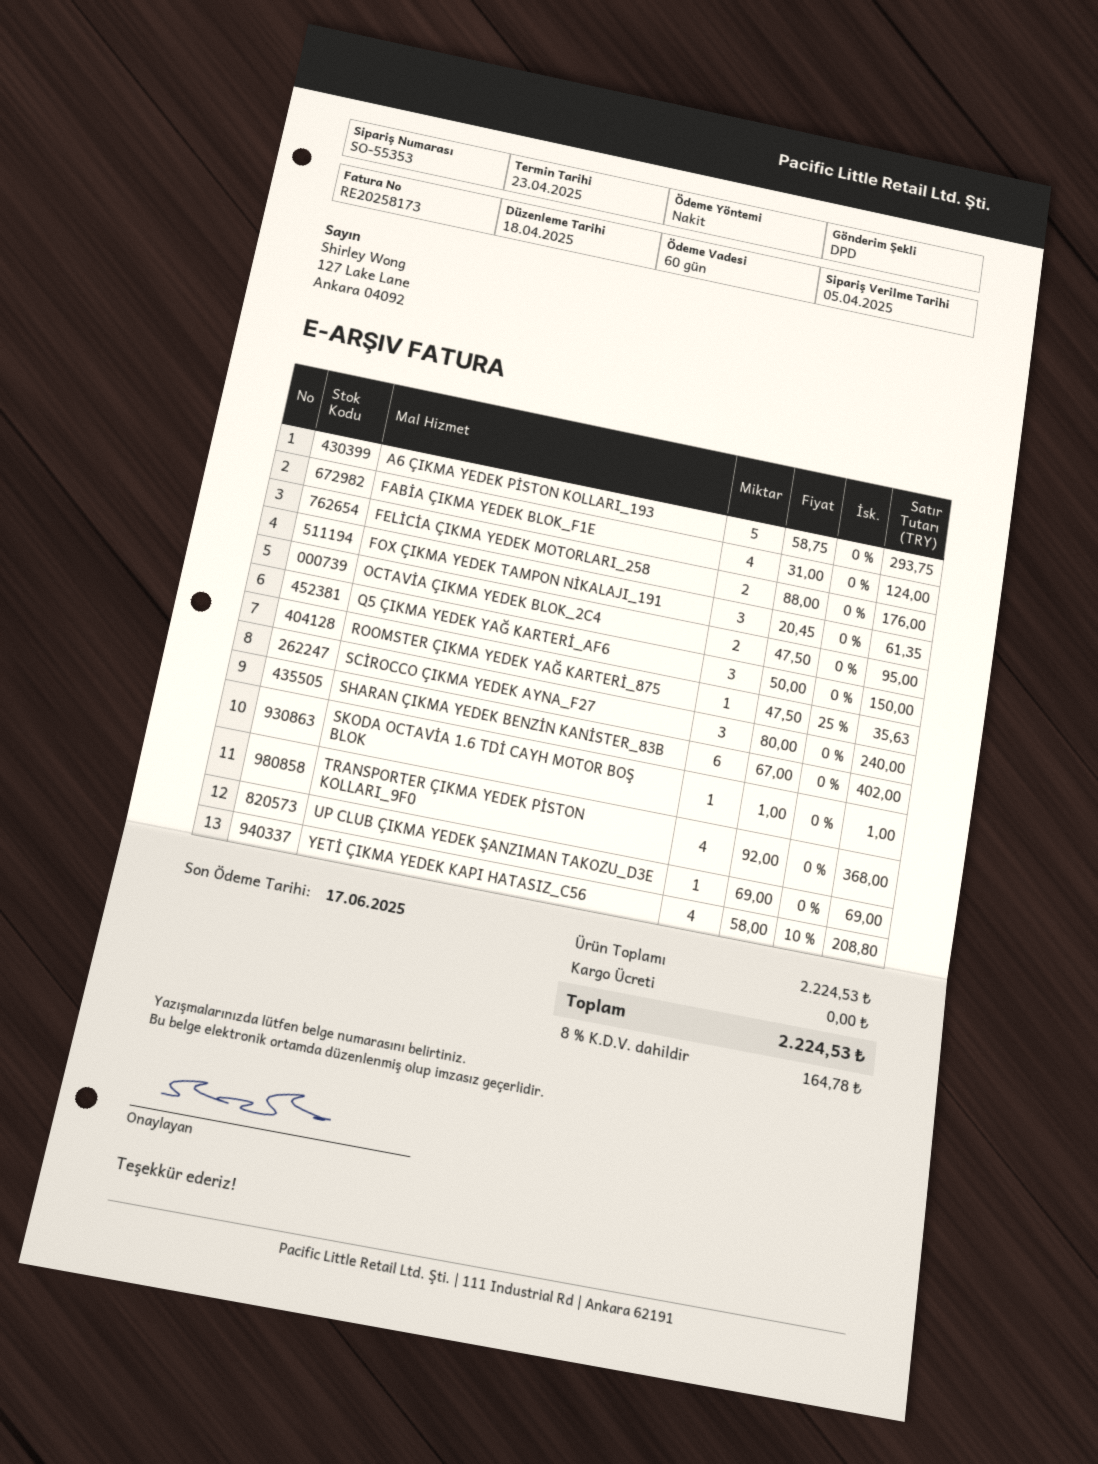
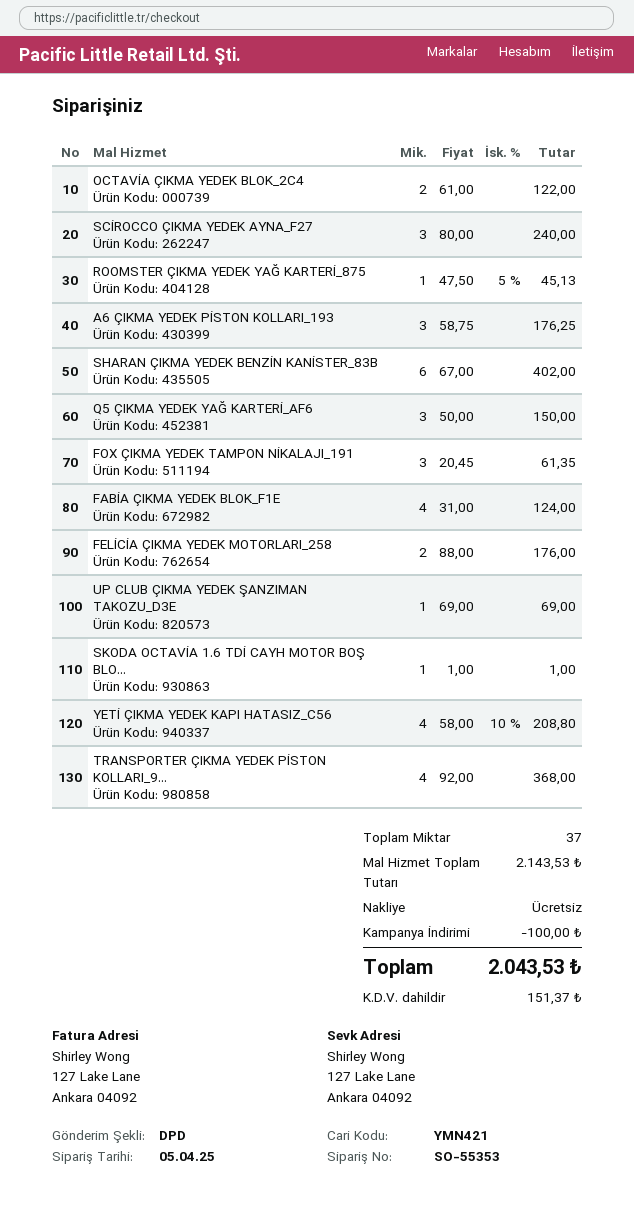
A6 ÇIKMA YEDEK PİSTON KOLLARI_193: 5 x 58.75 = 293.75 -> 3 x 58.75 = 176.25
OCTAVİA ÇIKMA YEDEK BLOK_2C4: 2 x 47.50 = 95.00 -> 2 x 61.00 = 122.00
ROOMSTER ÇIKMA YEDEK YAĞ KARTERİ_875: 1 x 47.50 - 25% = 35.63 -> 1 x 47.50 - 5% = 45.13
subtotal: 2224.53 -> 2143.53
discount: none -> 100.00
tax: 164.78 -> 151.37
total: 2224.53 -> 2043.53

